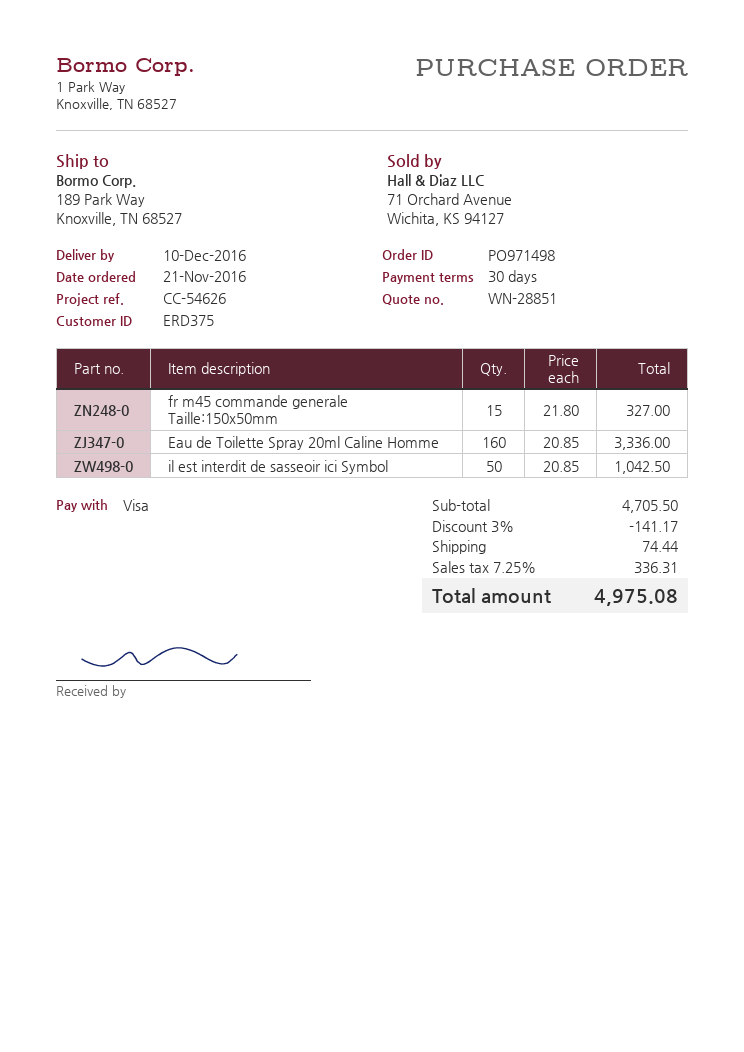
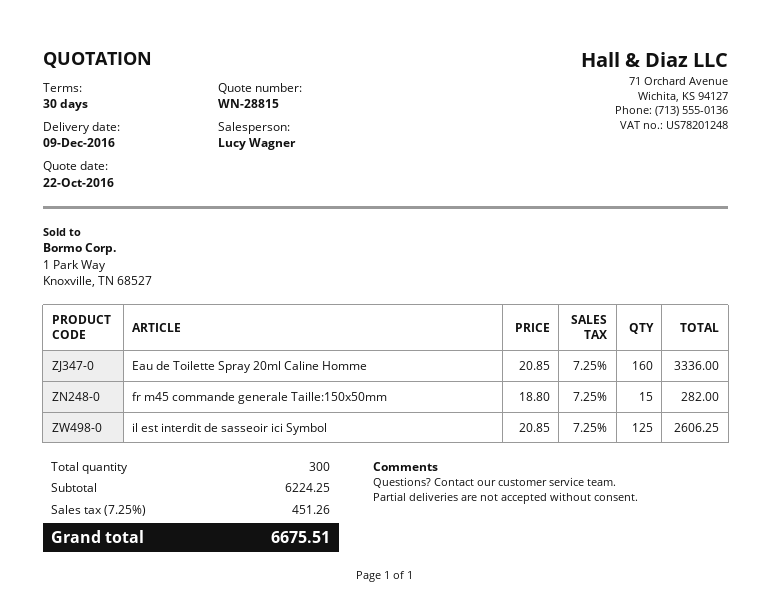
quote number: WN-28851 -> WN-28815
delivery date: 2016-12-10 -> 2016-12-09
fr m45 commande generale Taille:150x50mm: 15 x 21.80 = 327.00 -> 15 x 18.80 = 282.00
il est interdit de sasseoir ici Symbol: 50 x 20.85 = 1042.50 -> 125 x 20.85 = 2606.25
subtotal: 4705.50 -> 6224.25
discount: 3% = 141.17 -> none
shipping: 74.44 -> none
tax: 7.25% = 336.31 -> 7.25% = 451.26
total: 4975.08 -> 6675.51

